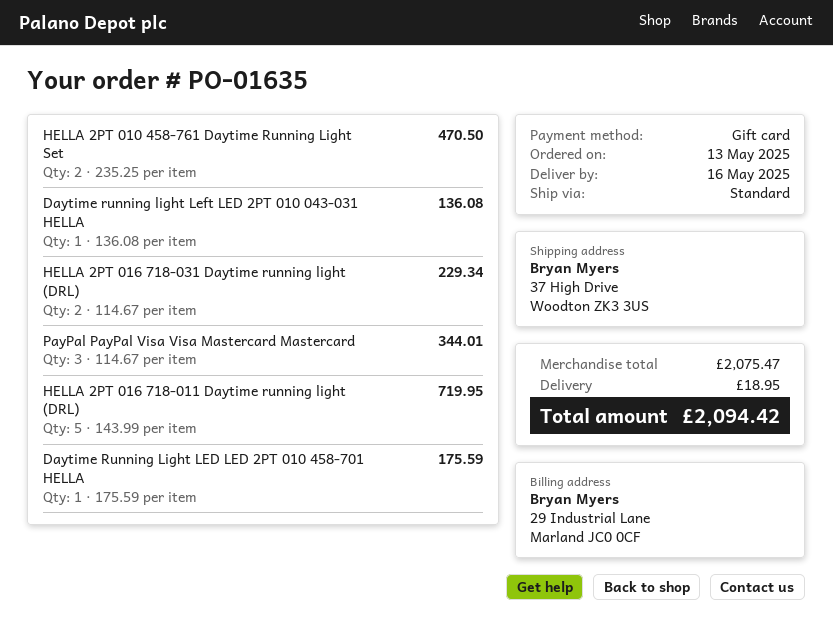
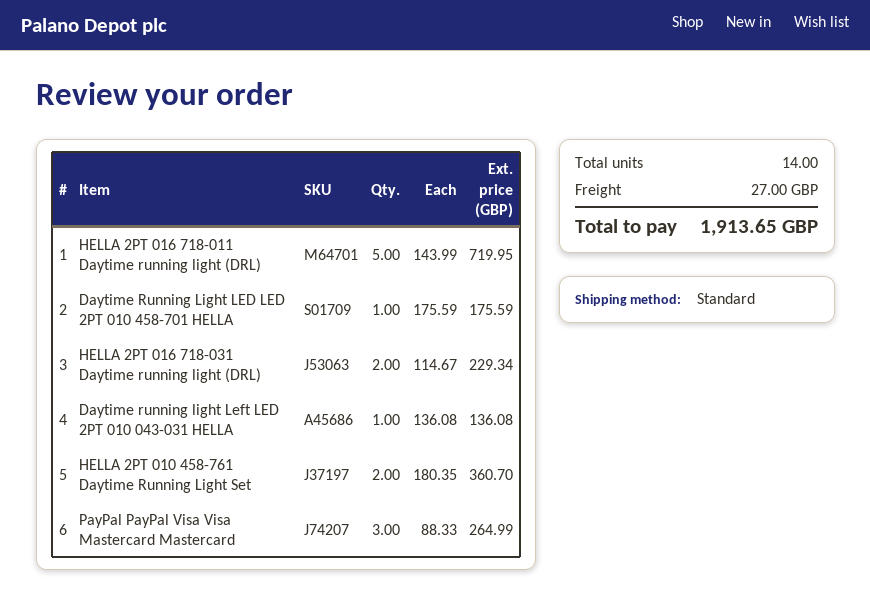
HELLA 2PT 010 458-761 Daytime Running Light Set: 2 x 235.25 = 470.50 -> 2 x 180.35 = 360.70
PayPal PayPal Visa Visa Mastercard Mastercard: 3 x 114.67 = 344.01 -> 3 x 88.33 = 264.99
shipping: 18.95 -> 27.00
total: 2094.42 -> 1913.65

